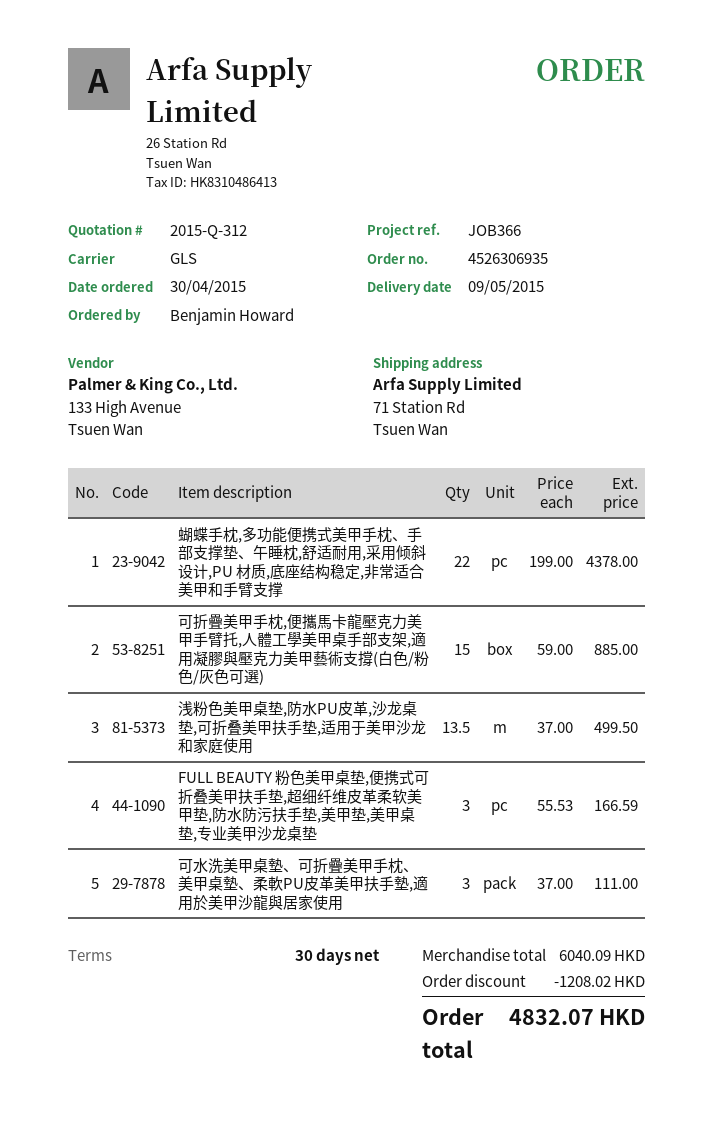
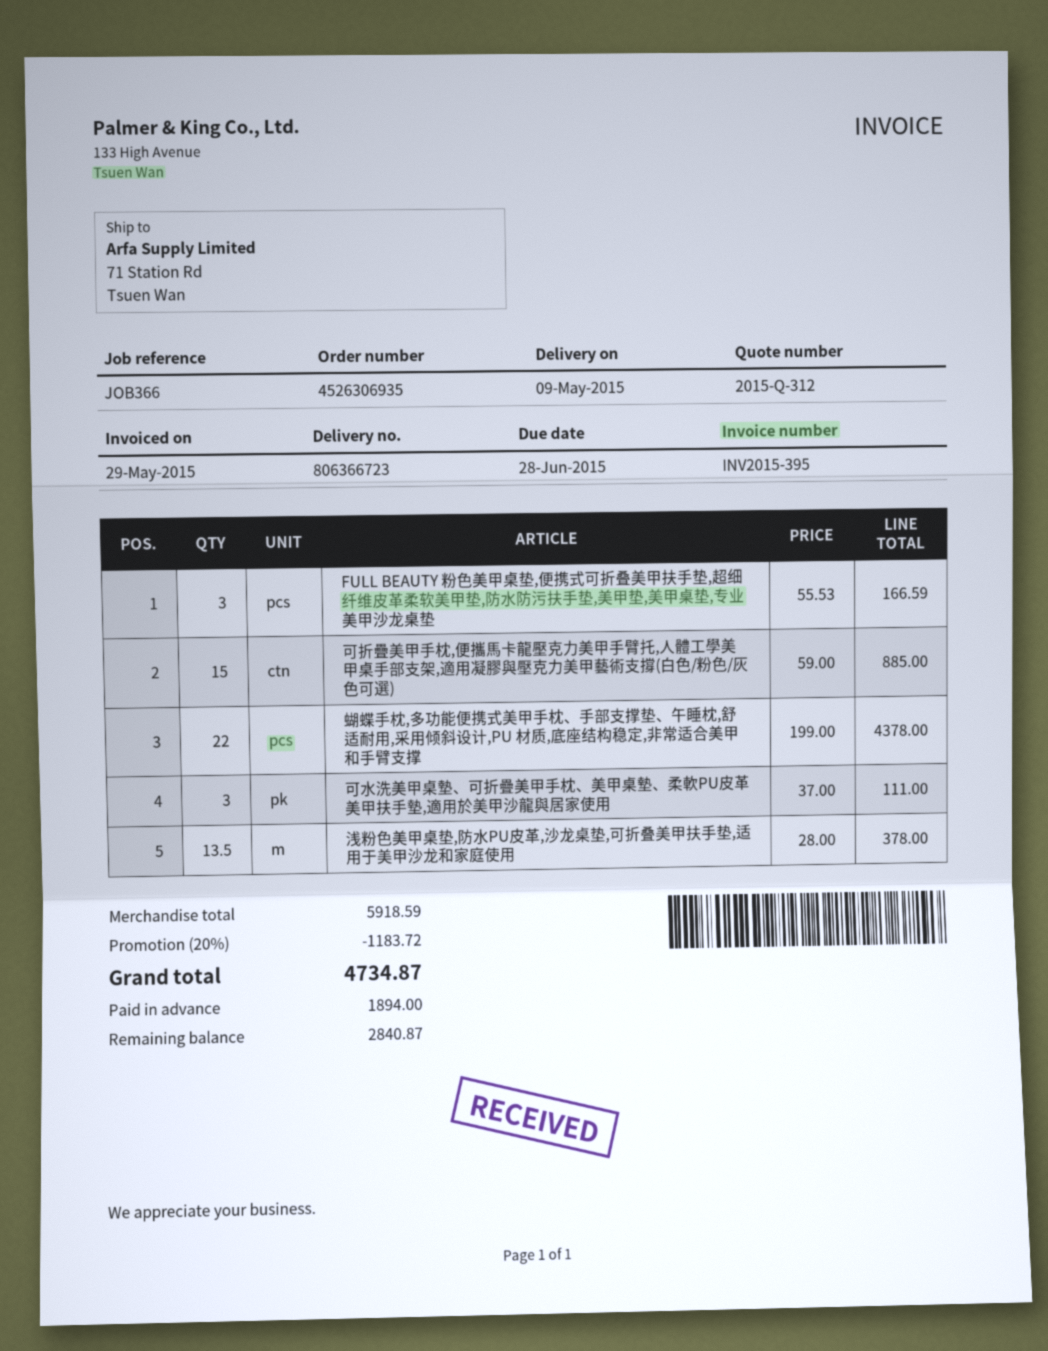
浅粉色美甲桌垫,防水PU皮革,沙龙桌垫,可折叠美甲扶手垫,适用于美甲沙龙和家庭使用: 13.5 x 37.00 = 499.50 -> 13.5 x 28.00 = 378.00
subtotal: 6040.09 -> 5918.59
discount: 1208.02 -> 1183.72
total: 4832.07 -> 4734.87

